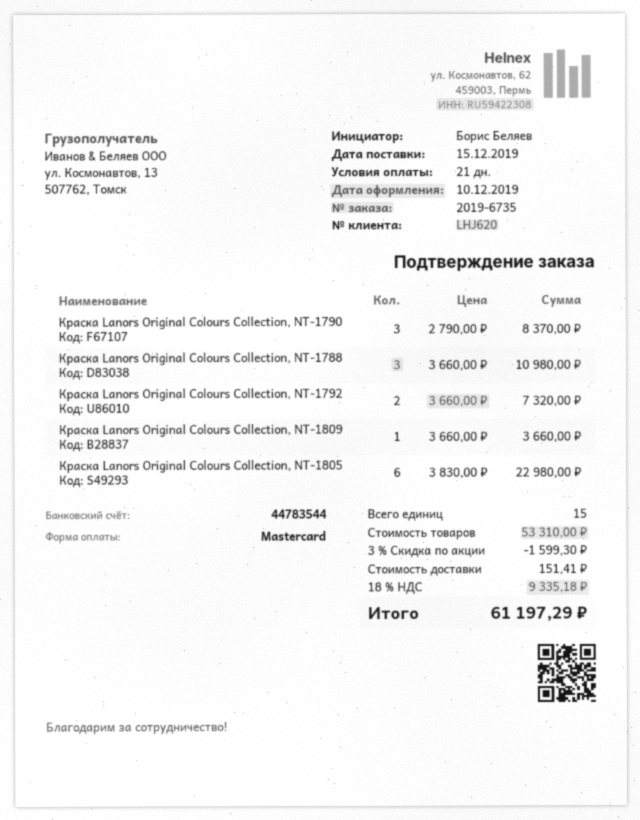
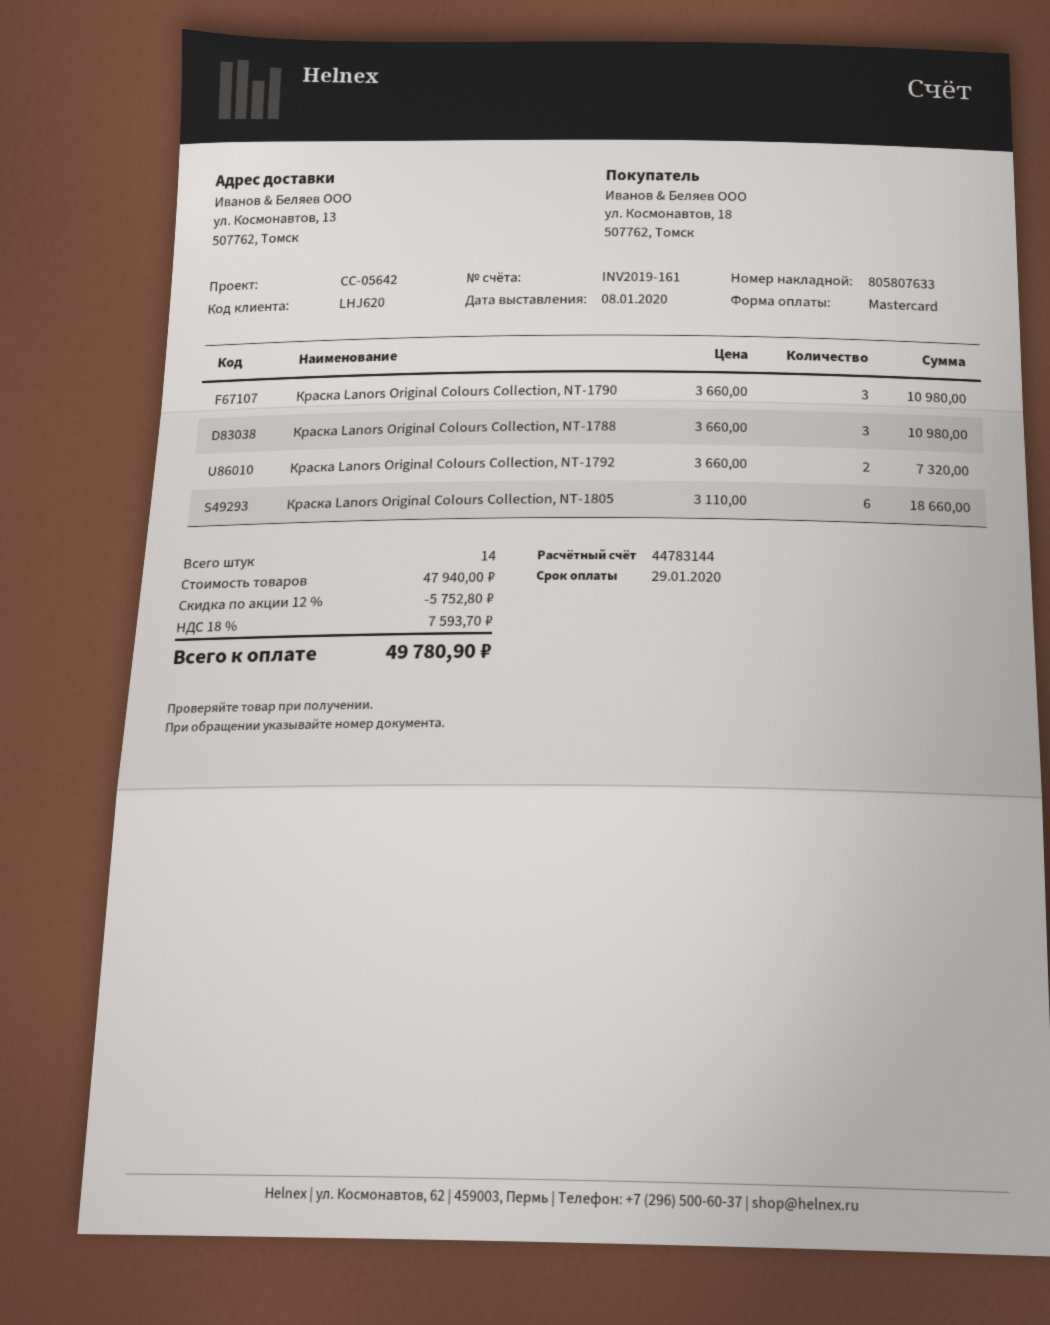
bank account: 44783544 -> 44783144
Краска Lanors Original Colours Collection, NT-1790: 3 x 2790.00 = 8370.00 -> 3 x 3660.00 = 10980.00
Краска Lanors Original Colours Collection, NT-1809: 1 x 3660.00 = 3660.00 -> none
Краска Lanors Original Colours Collection, NT-1805: 6 x 3830.00 = 22980.00 -> 6 x 3110.00 = 18660.00
total quantity: 15 -> 14
subtotal: 53310.00 -> 47940.00
discount: 3% = 1599.30 -> 12% = 5752.80
shipping: 151.41 -> none
tax: 18% = 9335.18 -> 18% = 7593.70
total: 61197.29 -> 49780.90

